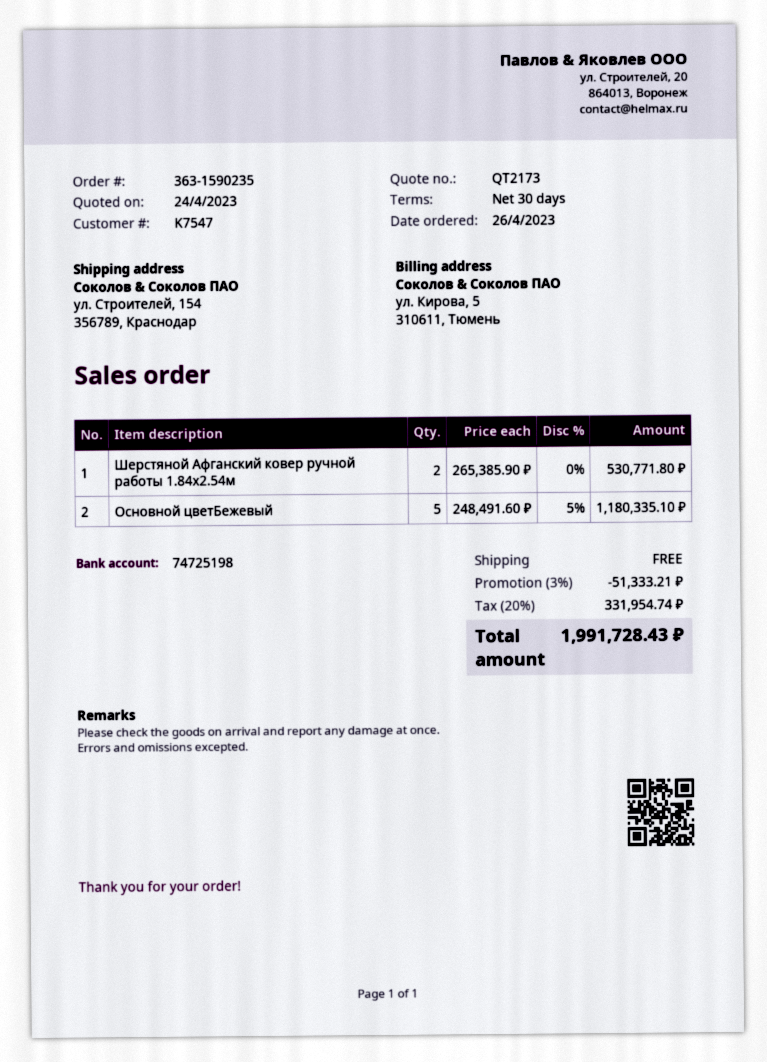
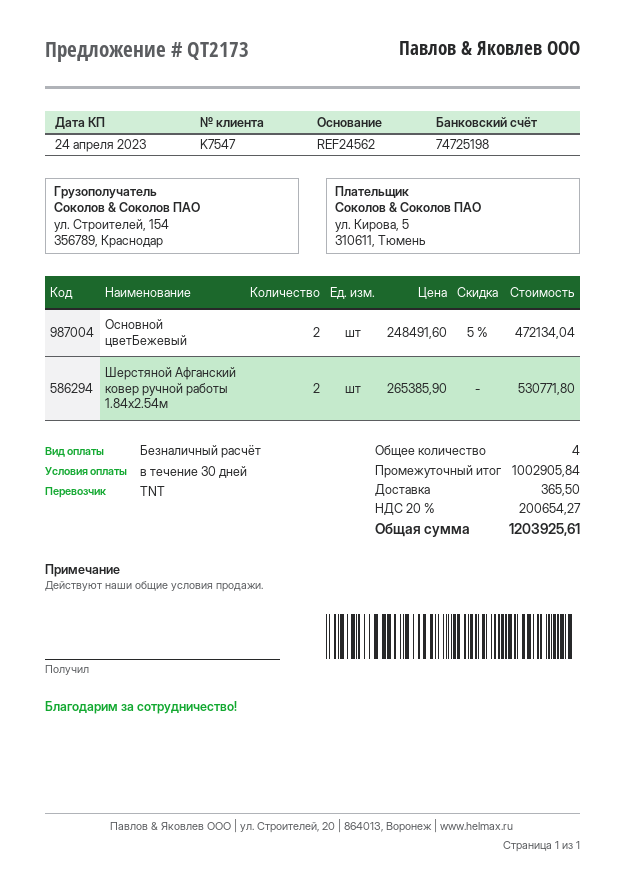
Основной цветБежевый: 5 x 248491.60 - 5% = 1180335.10 -> 2 x 248491.60 - 5% = 472134.04
discount: 3% = 51333.21 -> none
shipping: 0.00 -> 365.50
tax: 20% = 331954.74 -> 20% = 200654.27
total: 1991728.43 -> 1203925.61

